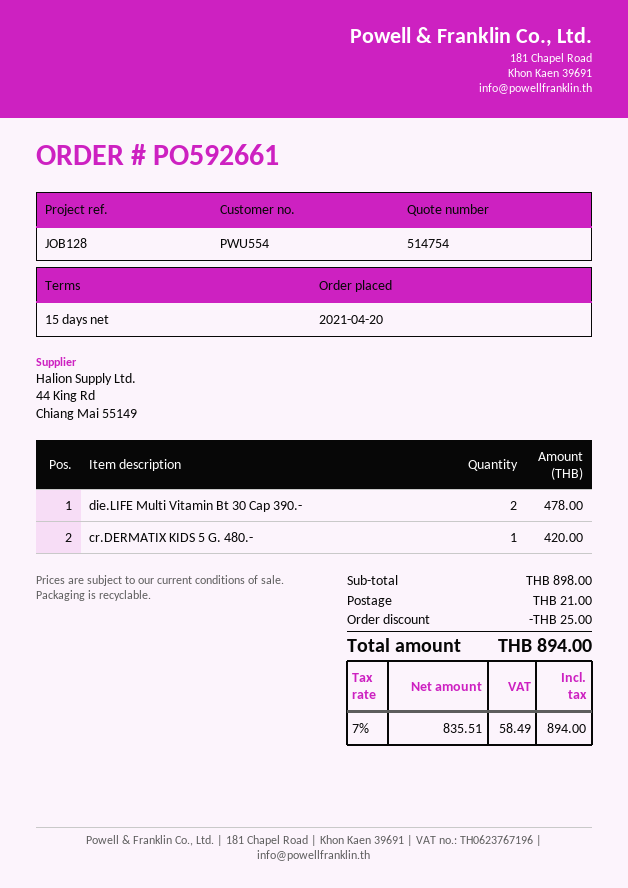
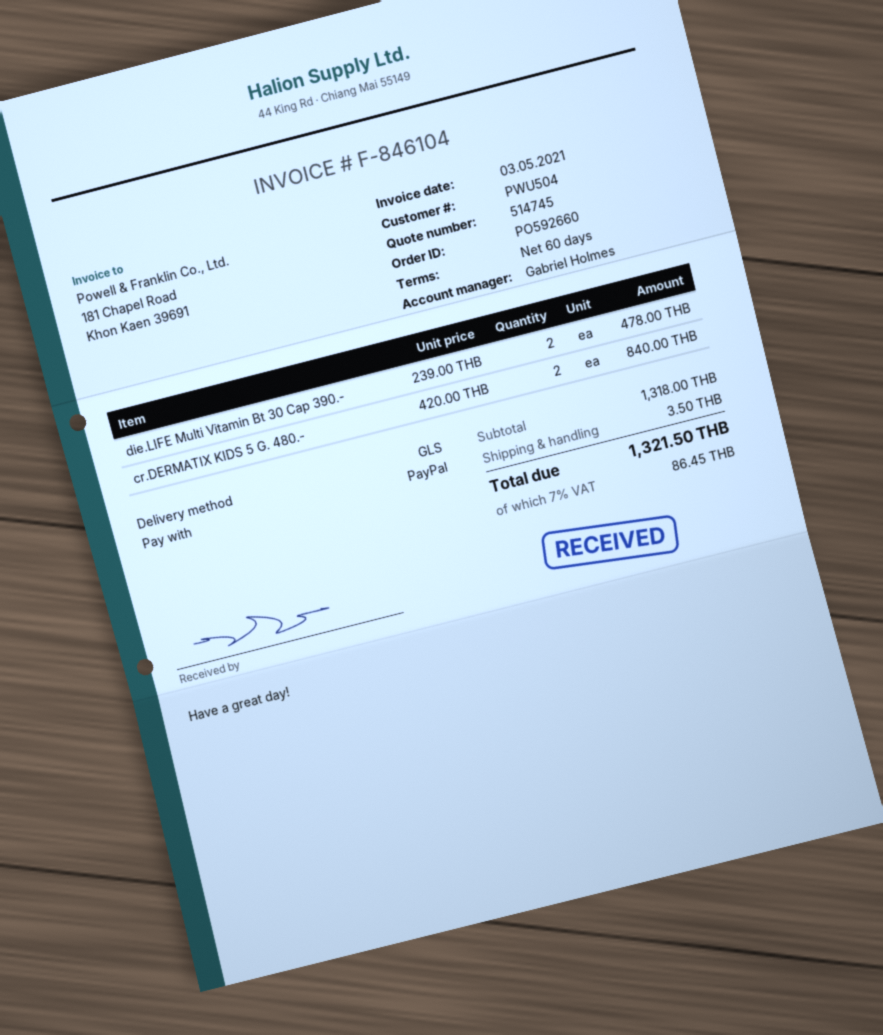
quote number: 514754 -> 514745
order number: PO592661 -> PO592660
payment terms: 15 days -> 60 days
customer number: PWU554 -> PWU504
cr.DERMATIX KIDS 5 G. 480.-: 1 for 420.00 -> 2 for 840.00
subtotal: 898.00 -> 1318.00
discount: 25.00 -> none
shipping: 21.00 -> 3.50
tax: 7% = 58.49 -> 7% = 86.45
total: 894.00 -> 1321.50

